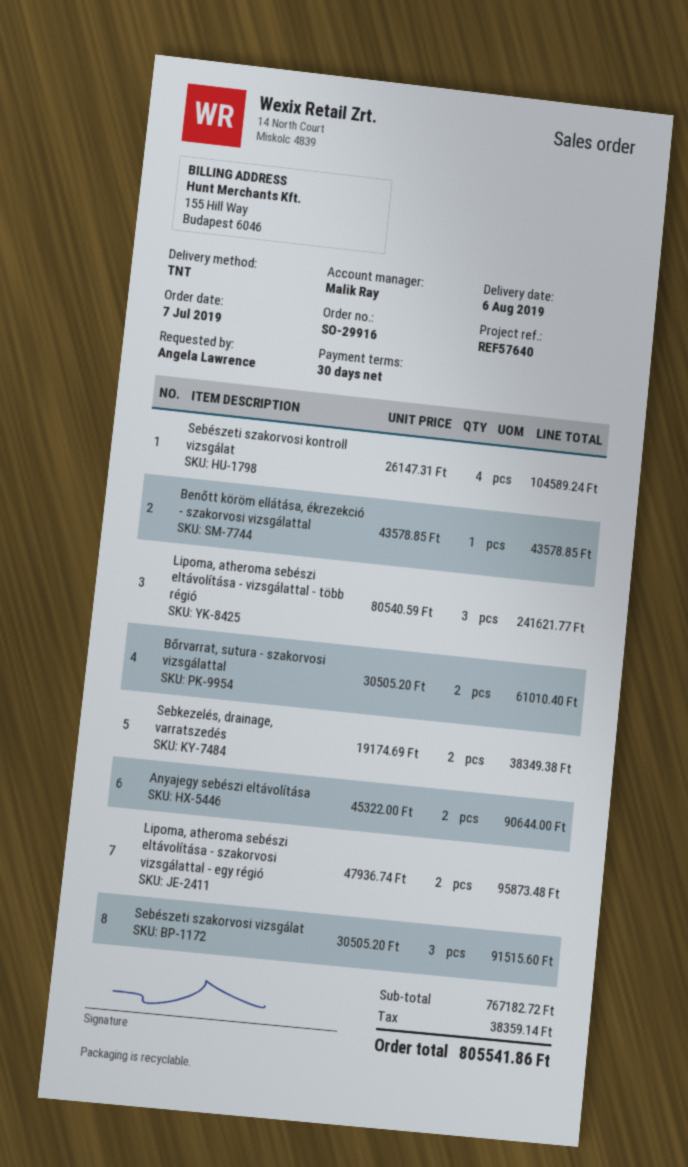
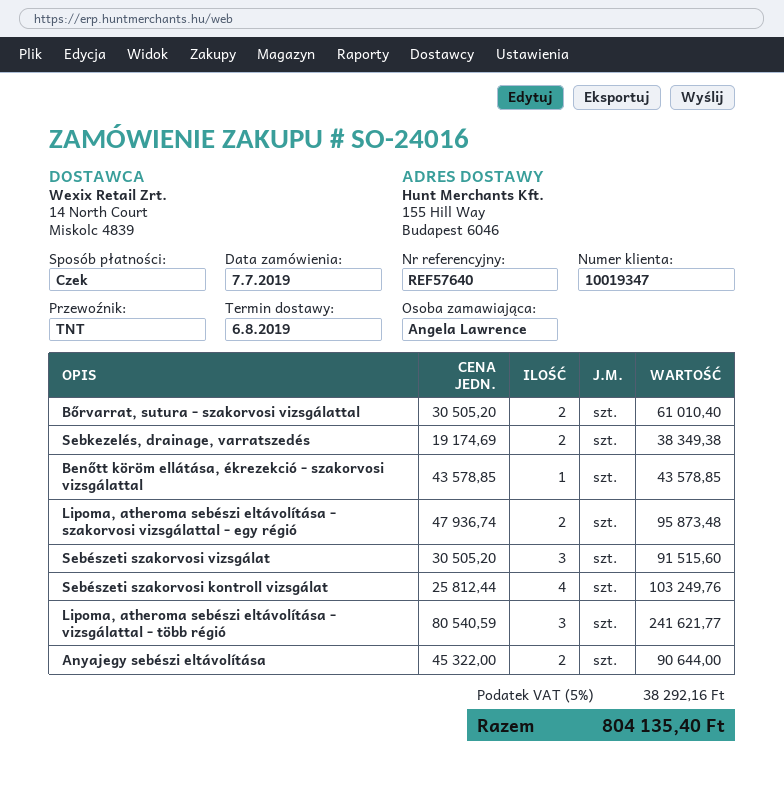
order number: SO-29916 -> SO-24016
Sebészeti szakorvosi kontroll vizsgálat: 4 x 26147.31 = 104589.24 -> 4 x 25812.44 = 103249.76
tax: 38359.14 -> 38292.16
total: 805541.86 -> 804135.40

